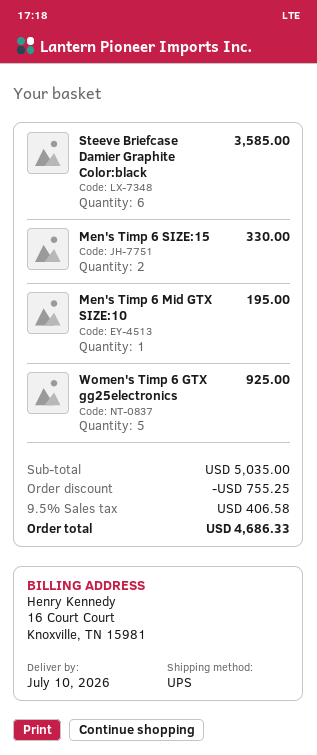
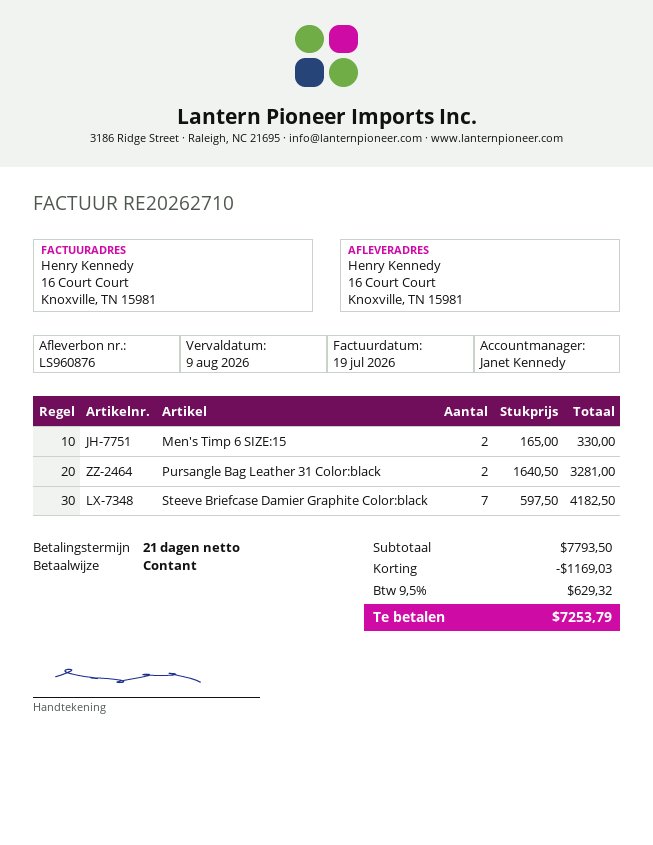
Steeve Briefcase Damier Graphite Color:black: 6 for 3585.00 -> 7 for 4182.50
Men's Timp 6 Mid GTX SIZE:10: 1 for 195.00 -> none
Women's Timp 6 GTX gg25electronics: 5 for 925.00 -> none
Pursangle Bag Leather 31 Color:black: none -> 2 for 3281.00
subtotal: 5035.00 -> 7793.50
discount: 755.25 -> 1169.03
tax: 9.5% = 406.58 -> 9.5% = 629.32
total: 4686.33 -> 7253.79

